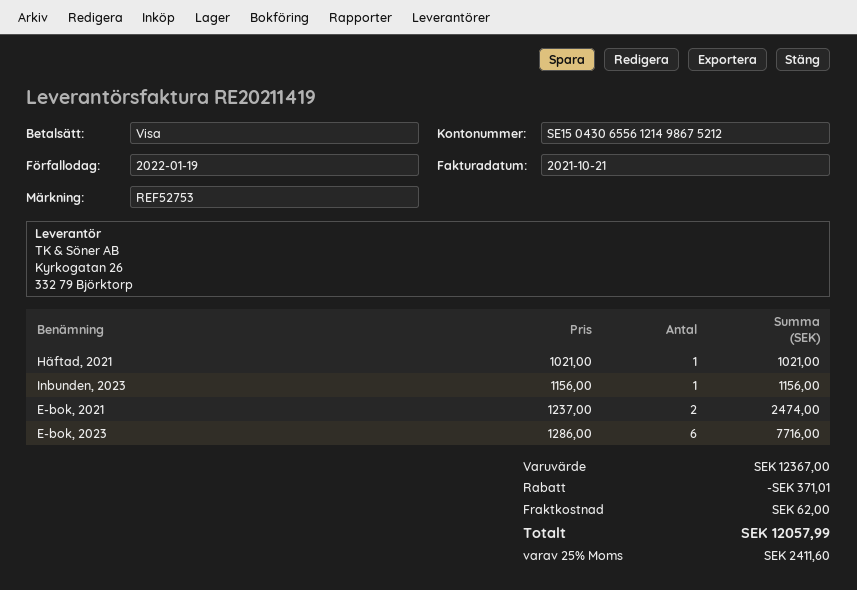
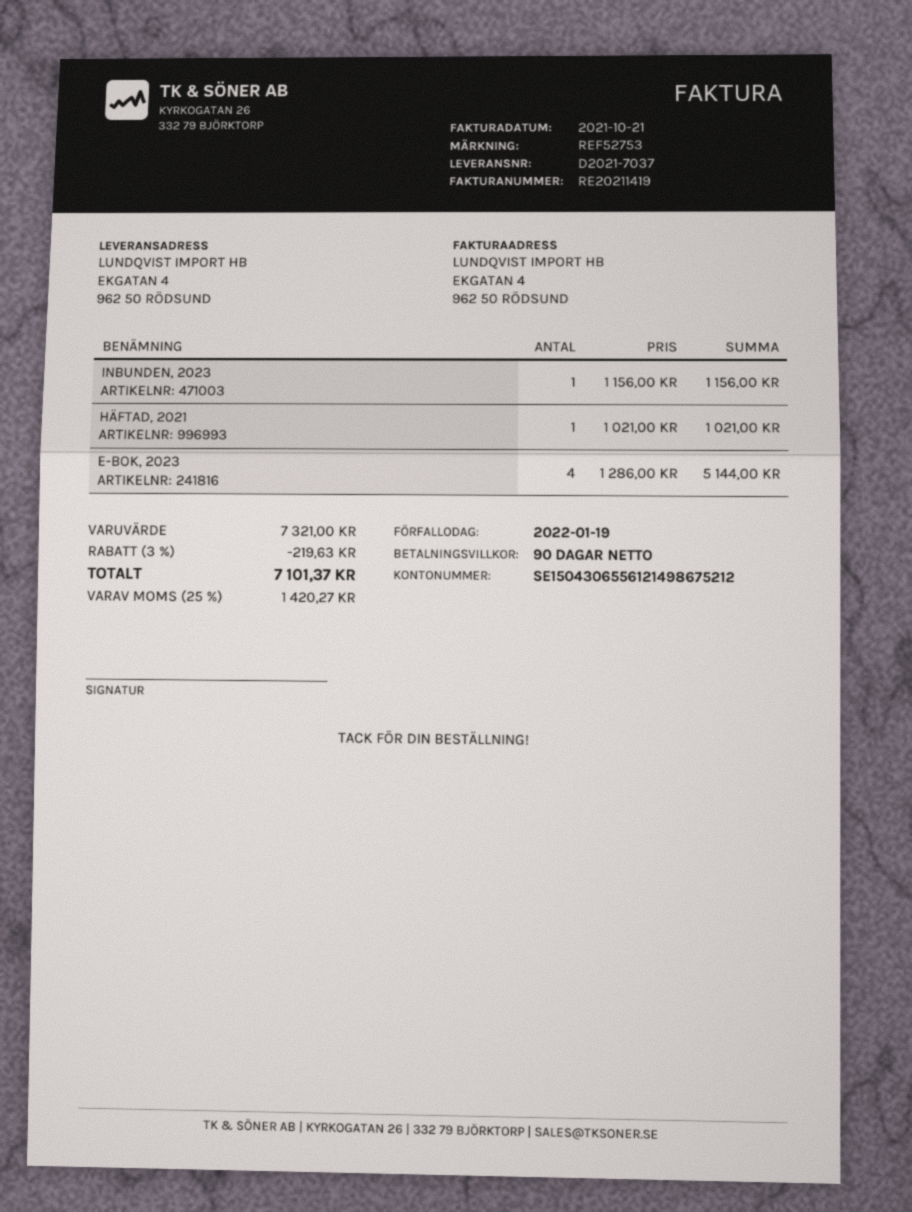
E-bok, 2021: 2 x 1237.00 = 2474.00 -> none
E-bok, 2023: 6 x 1286.00 = 7716.00 -> 4 x 1286.00 = 5144.00
subtotal: 12367.00 -> 7321.00
discount: 371.01 -> 219.63
shipping: 62.00 -> none
tax: 25% = 2411.60 -> 25% = 1420.27
total: 12057.99 -> 7101.37

